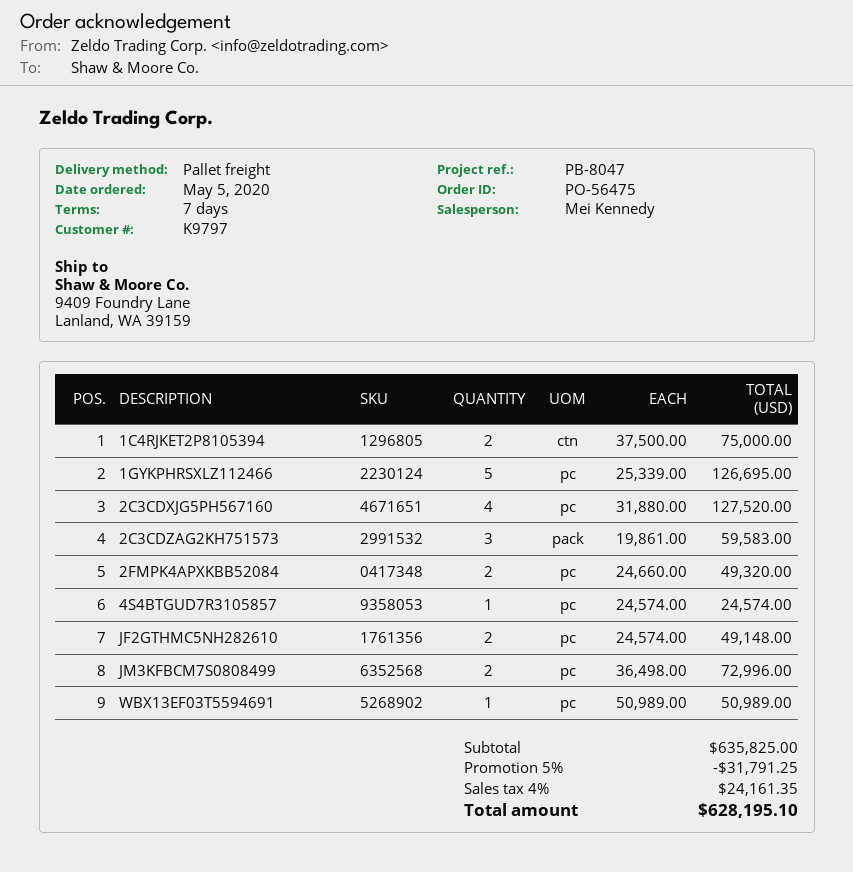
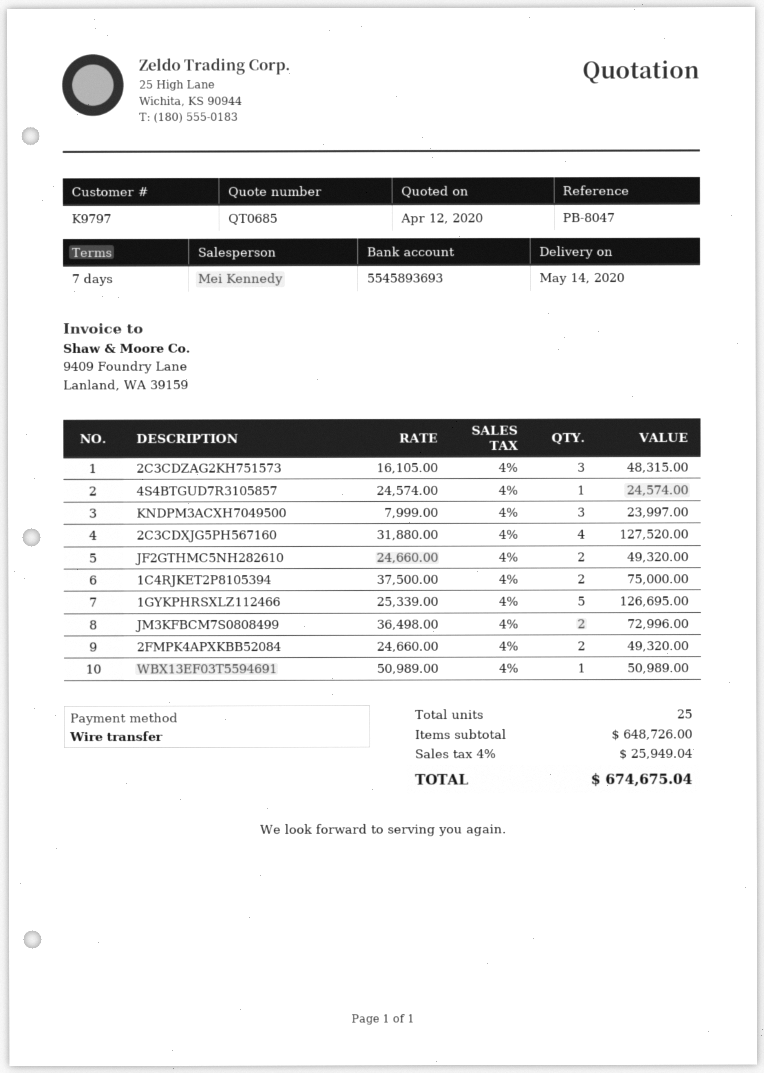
2C3CDZAG2KH751573: 3 x 19861.00 = 59583.00 -> 3 x 16105.00 = 48315.00
JF2GTHMC5NH282610: 2 x 24574.00 = 49148.00 -> 2 x 24660.00 = 49320.00
KNDPM3ACXH7049500: none -> 3 x 7999.00 = 23997.00
subtotal: 635825.00 -> 648726.00
discount: 5% = 31791.25 -> none
tax: 4% = 24161.35 -> 4% = 25949.04
total: 628195.10 -> 674675.04

